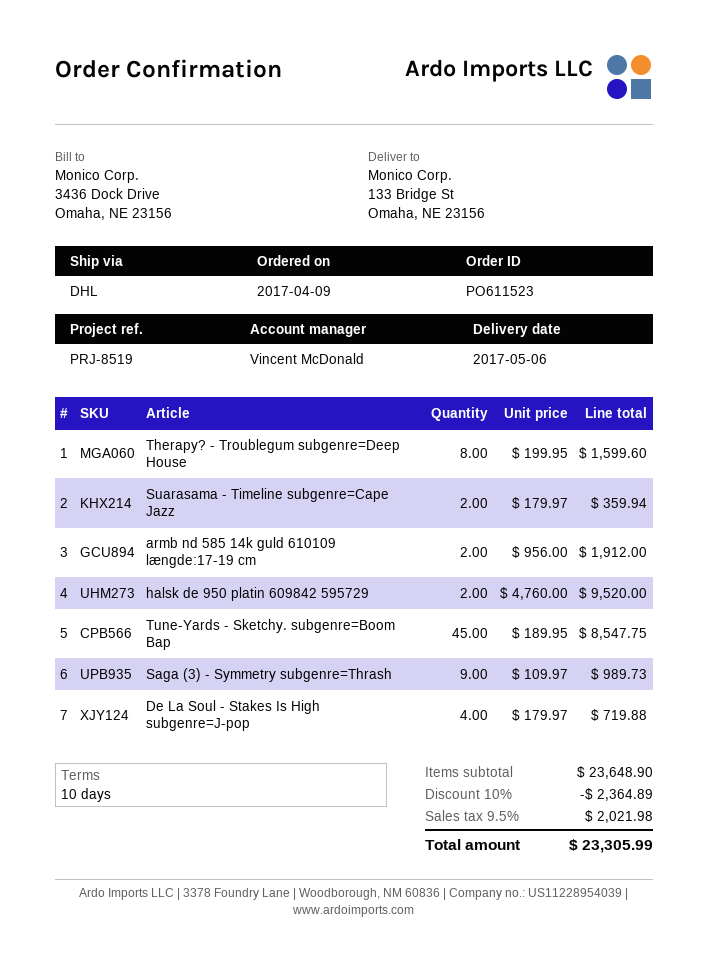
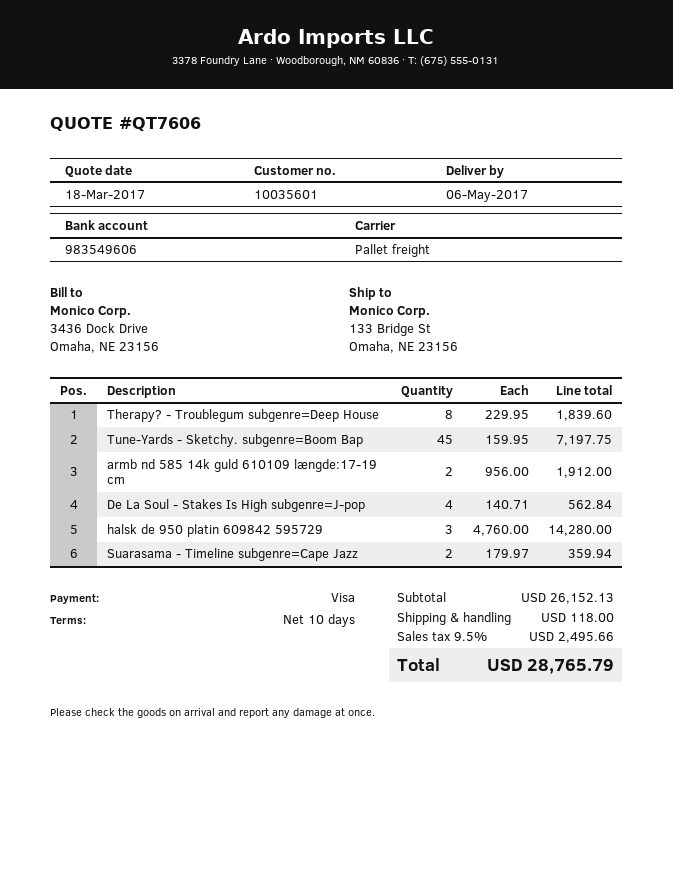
shipping method: DHL -> pallet freight
Therapy? - Troublegum subgenre=Deep House: 8 x 199.95 = 1599.60 -> 8 x 229.95 = 1839.60
halsk de 950 platin 609842 595729: 2 x 4760.00 = 9520.00 -> 3 x 4760.00 = 14280.00
Tune-Yards - Sketchy. subgenre=Boom Bap: 45 x 189.95 = 8547.75 -> 45 x 159.95 = 7197.75
Saga (3) - Symmetry subgenre=Thrash: 9 x 109.97 = 989.73 -> none
De La Soul - Stakes Is High subgenre=J-pop: 4 x 179.97 = 719.88 -> 4 x 140.71 = 562.84
subtotal: 23648.90 -> 26152.13
discount: 10% = 2364.89 -> none
shipping: none -> 118.00
tax: 9.5% = 2021.98 -> 9.5% = 2495.66
total: 23305.99 -> 28765.79

